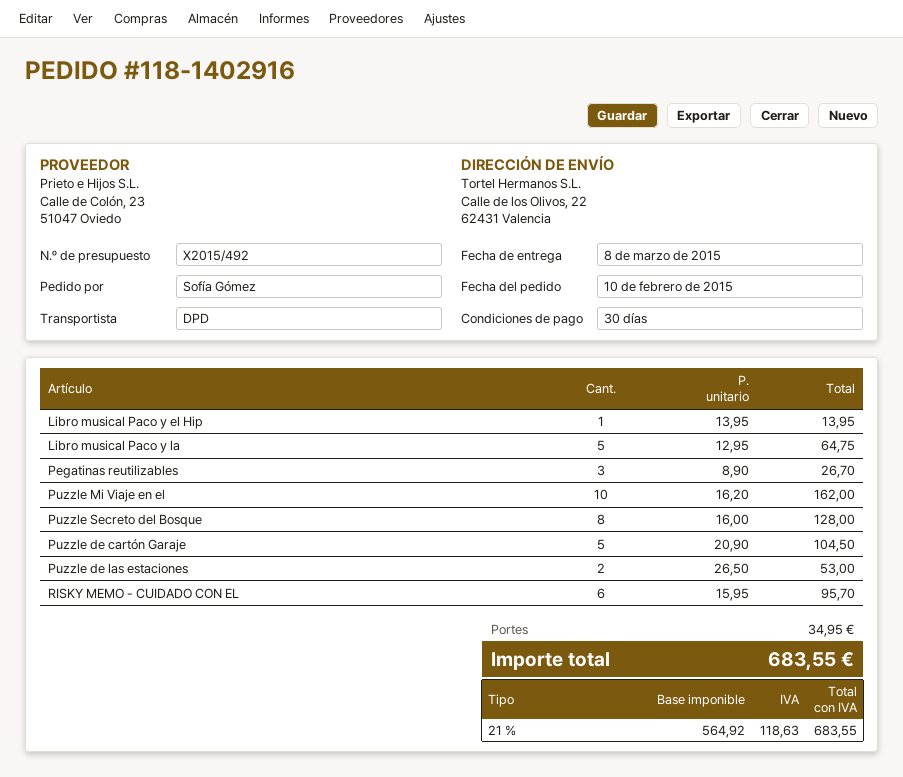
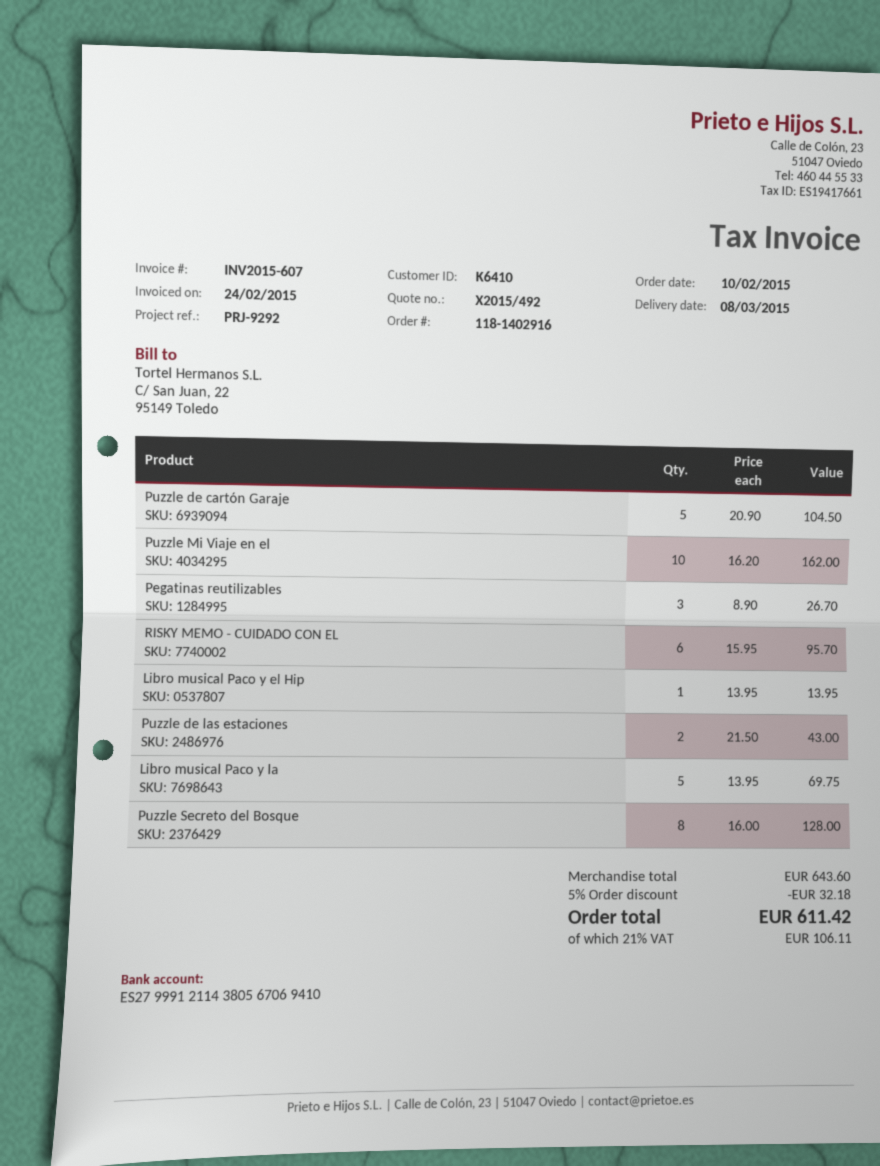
Libro musical Paco y la: 5 x 12.95 = 64.75 -> 5 x 13.95 = 69.75
Puzzle de las estaciones: 2 x 26.50 = 53.00 -> 2 x 21.50 = 43.00
discount: none -> 5% = 32.18
shipping: 34.95 -> none
tax: 21% = 118.63 -> 21% = 106.11
total: 683.55 -> 611.42

